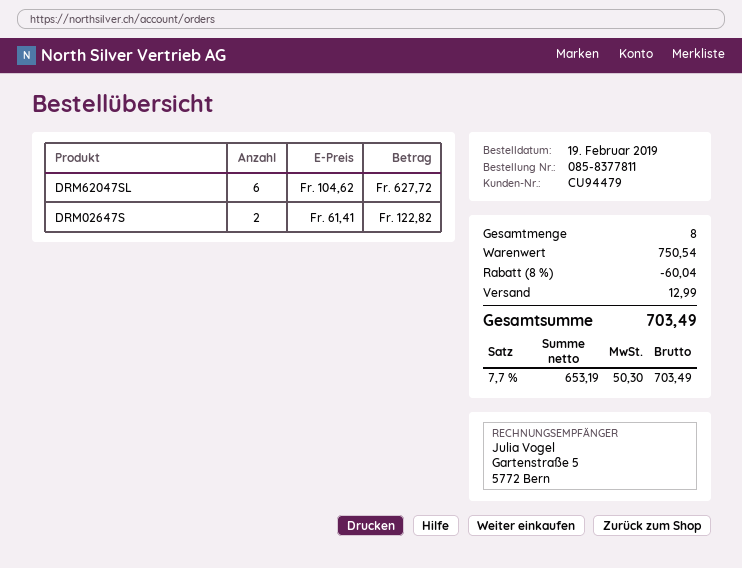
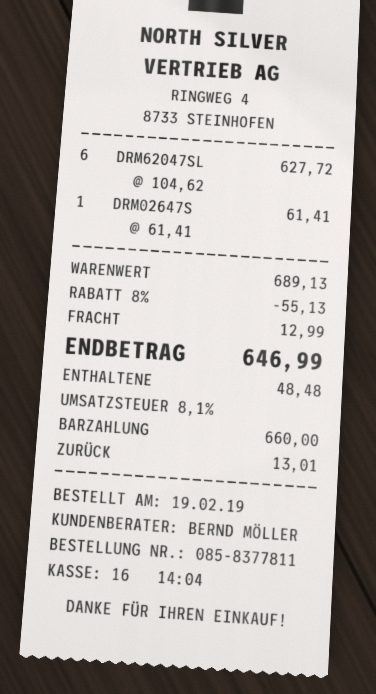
DRM02647S: 2 x 61.41 = 122.82 -> 1 x 61.41 = 61.41
subtotal: 750.54 -> 689.13
discount: 8% = 60.04 -> 8% = 55.13
tax: 7.7% = 50.30 -> 8.1% = 48.48
total: 703.49 -> 646.99

